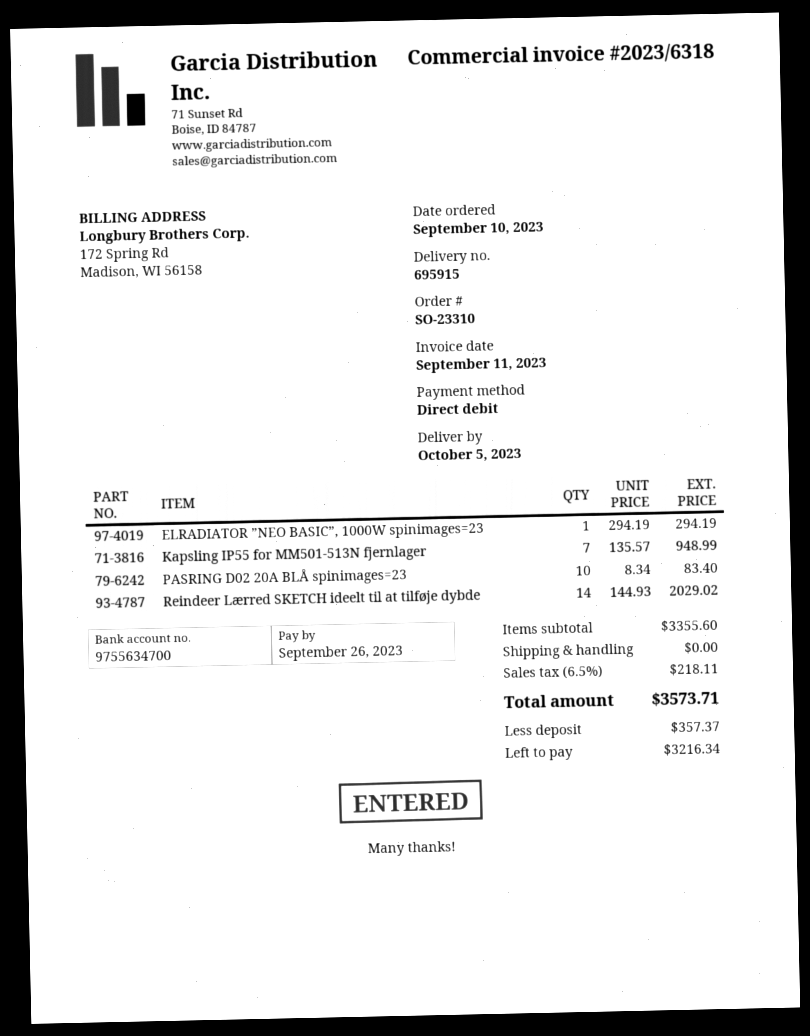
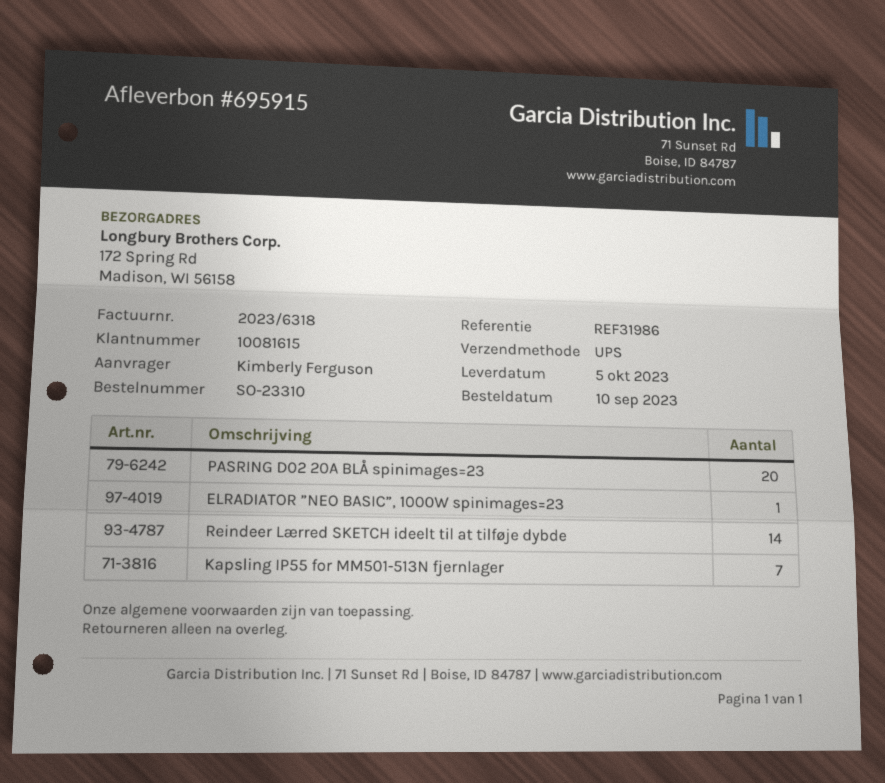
PASRING D02 20A BLÅ spinimages=23: 10 -> 20

